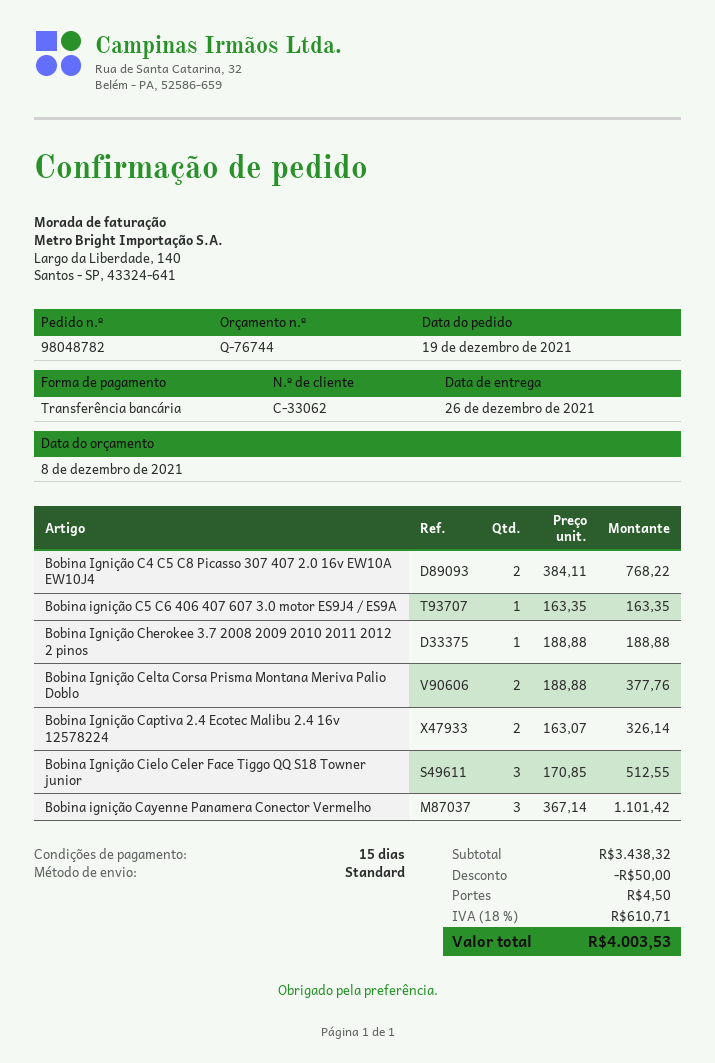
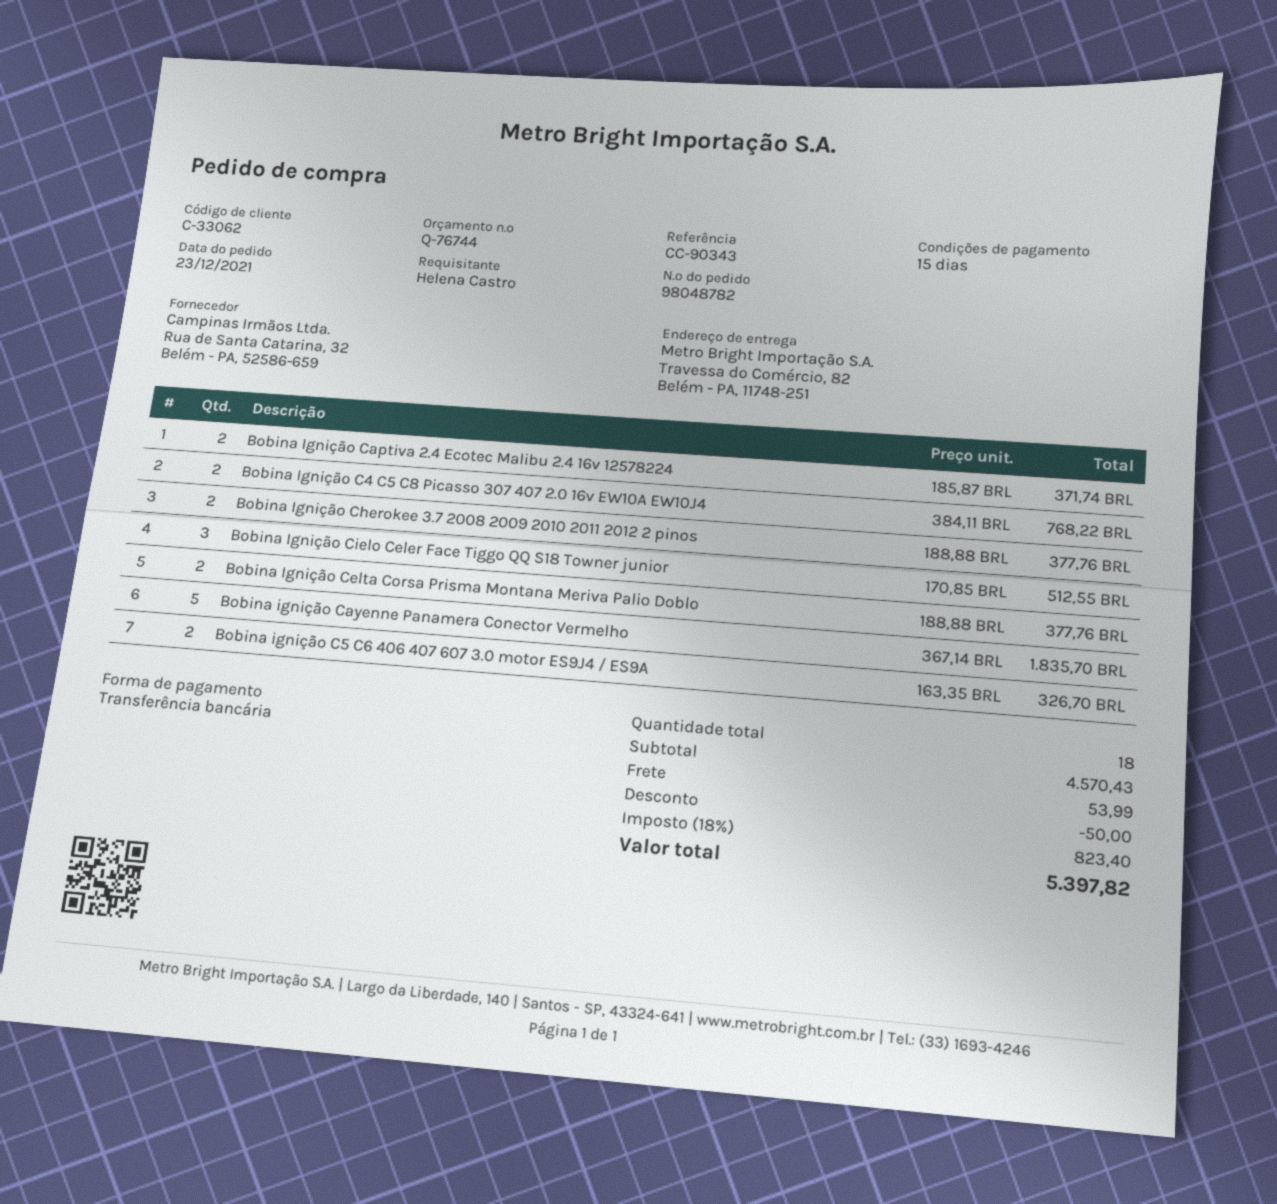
order date: 2021-12-19 -> 2021-12-23
Bobina ignição C5 C6 406 407 607 3.0 motor ES9J4 / ES9A: 1 x 163.35 = 163.35 -> 2 x 163.35 = 326.70
Bobina Ignição Cherokee 3.7 2008 2009 2010 2011 2012 2 pinos: 1 x 188.88 = 188.88 -> 2 x 188.88 = 377.76
Bobina Ignição Captiva 2.4 Ecotec Malibu 2.4 16v 12578224: 2 x 163.07 = 326.14 -> 2 x 185.87 = 371.74
Bobina ignição Cayenne Panamera Conector Vermelho: 3 x 367.14 = 1101.42 -> 5 x 367.14 = 1835.70
subtotal: 3438.32 -> 4570.43
shipping: 4.50 -> 53.99
tax: 18% = 610.71 -> 18% = 823.40
total: 4003.53 -> 5397.82

